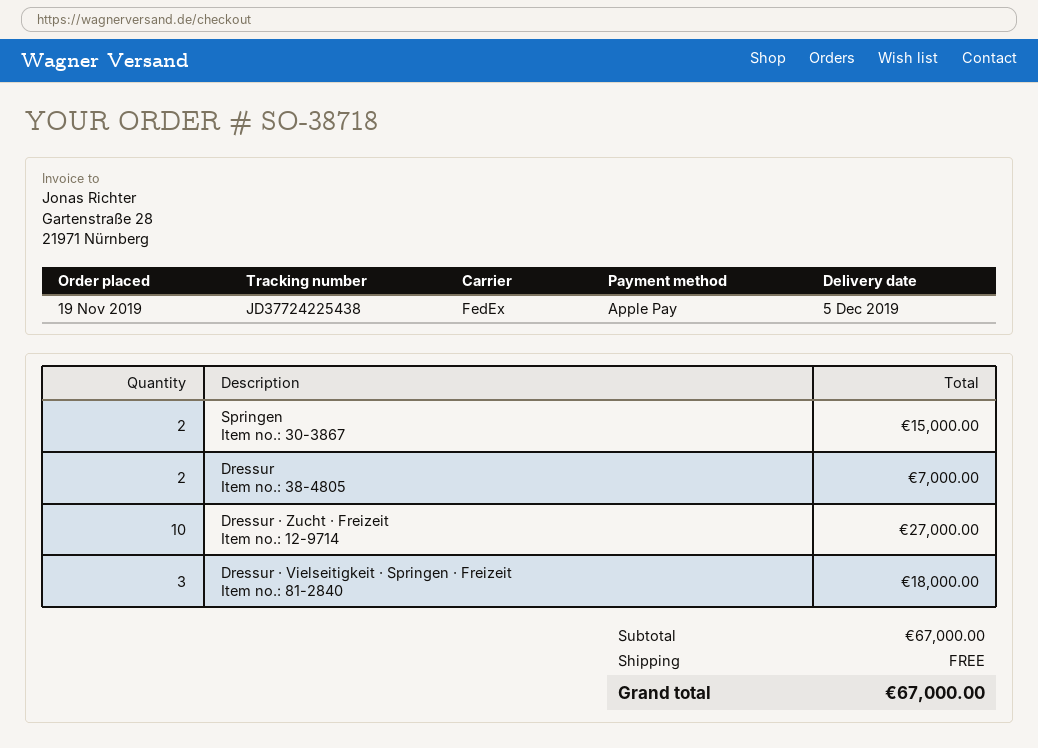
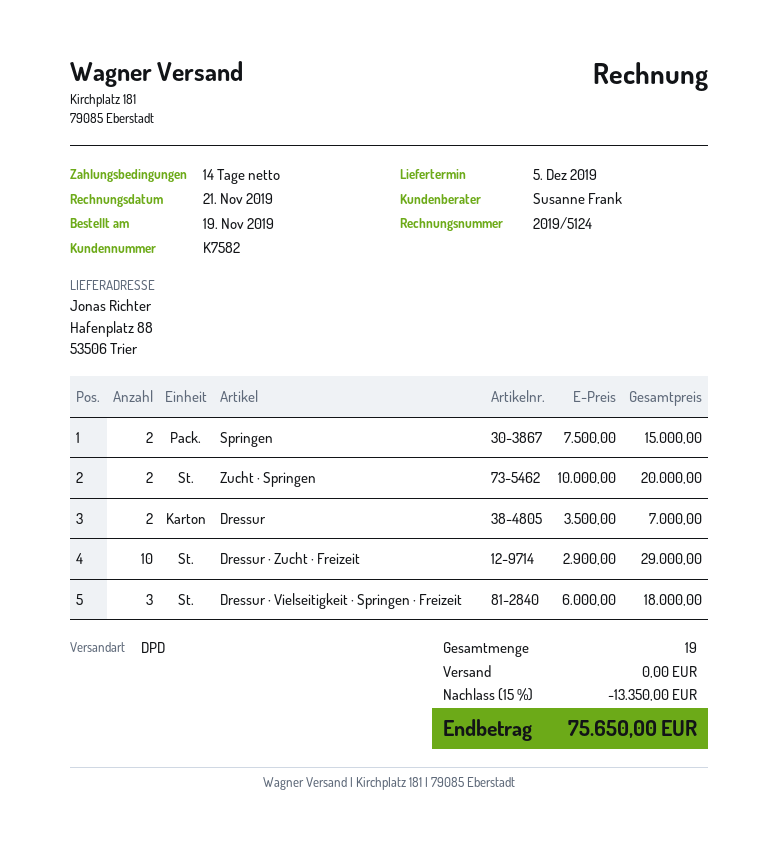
shipping method: FedEx -> DPD
Dressur · Zucht · Freizeit: 10 for 27000.00 -> 10 for 29000.00
Zucht · Springen: none -> 2 for 20000.00
discount: none -> 15% = 13350.00
total: 67000.00 -> 75650.00

